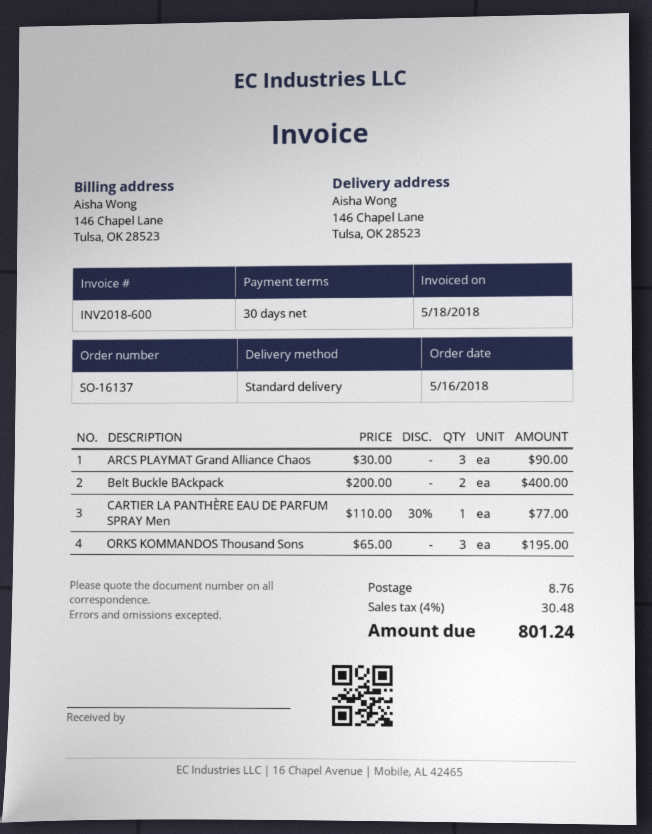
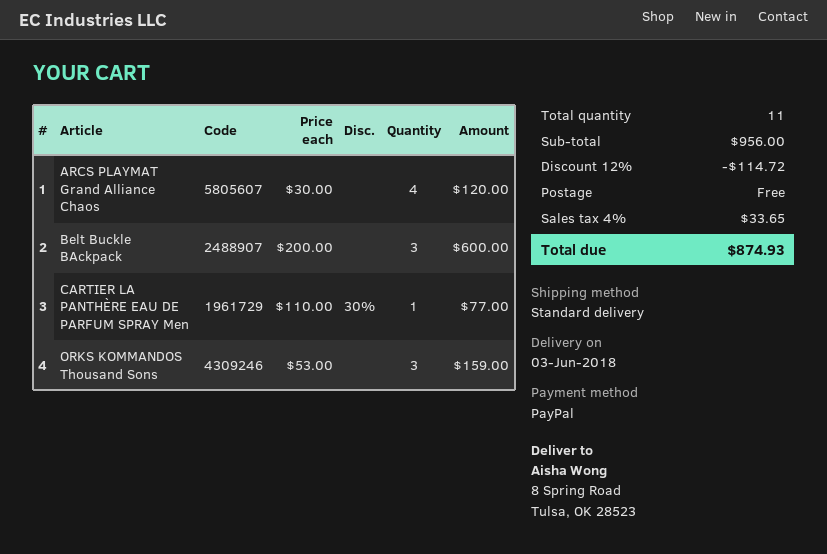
ship to: 146 Chapel Lane, Tulsa, OK 28523 -> 8 Spring Road, Tulsa, OK 28523
ARCS PLAYMAT Grand Alliance Chaos: 3 x 30.00 = 90.00 -> 4 x 30.00 = 120.00
Belt Buckle BAckpack: 2 x 200.00 = 400.00 -> 3 x 200.00 = 600.00
ORKS KOMMANDOS Thousand Sons: 3 x 65.00 = 195.00 -> 3 x 53.00 = 159.00
discount: none -> 12% = 114.72
shipping: 8.76 -> 0.00
tax: 4% = 30.48 -> 4% = 33.65
total: 801.24 -> 874.93

